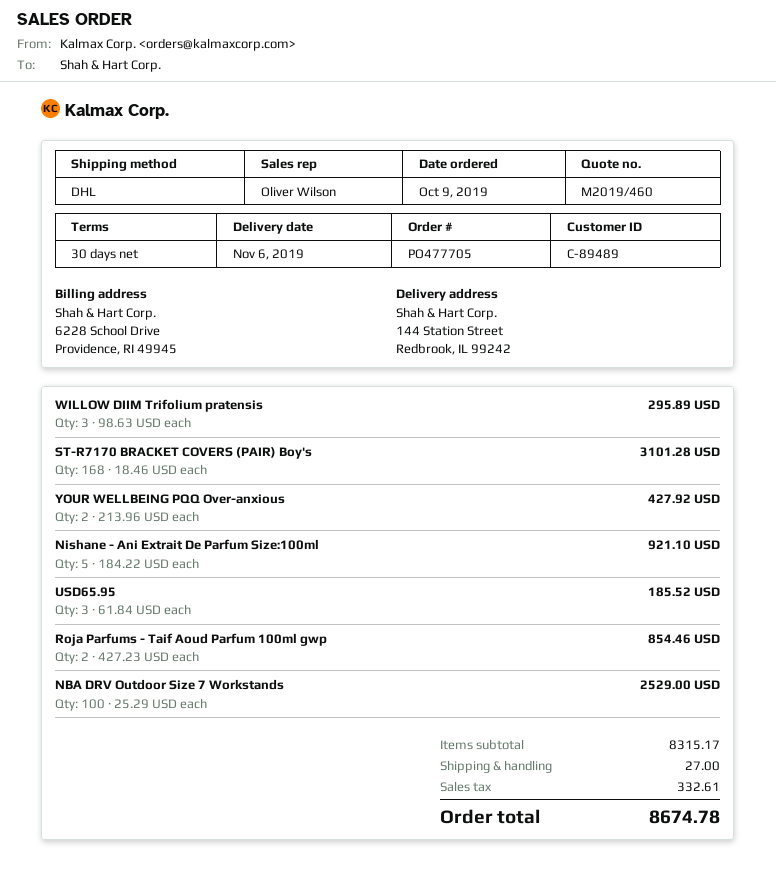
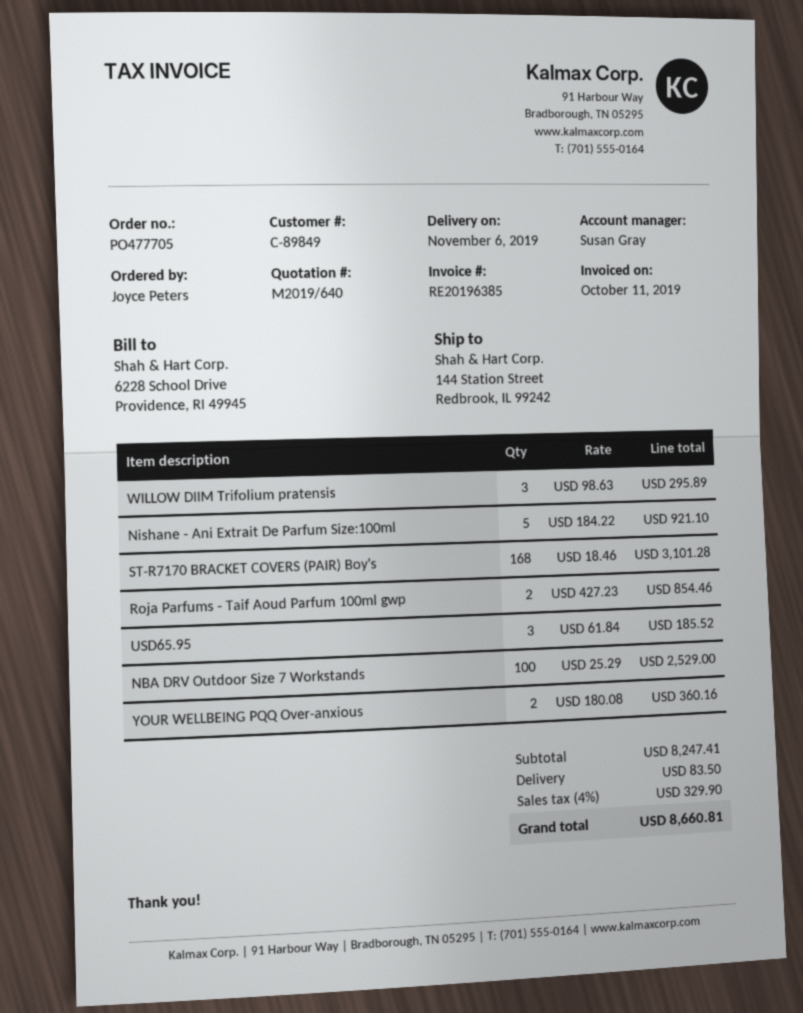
quote number: M2019/460 -> M2019/640
customer number: C-89489 -> C-89849
sales rep: Oliver Wilson -> Susan Gray
YOUR WELLBEING PQQ Over-anxious: 2 x 213.96 = 427.92 -> 2 x 180.08 = 360.16
subtotal: 8315.17 -> 8247.41
shipping: 27.00 -> 83.50
tax: 332.61 -> 329.90
total: 8674.78 -> 8660.81

